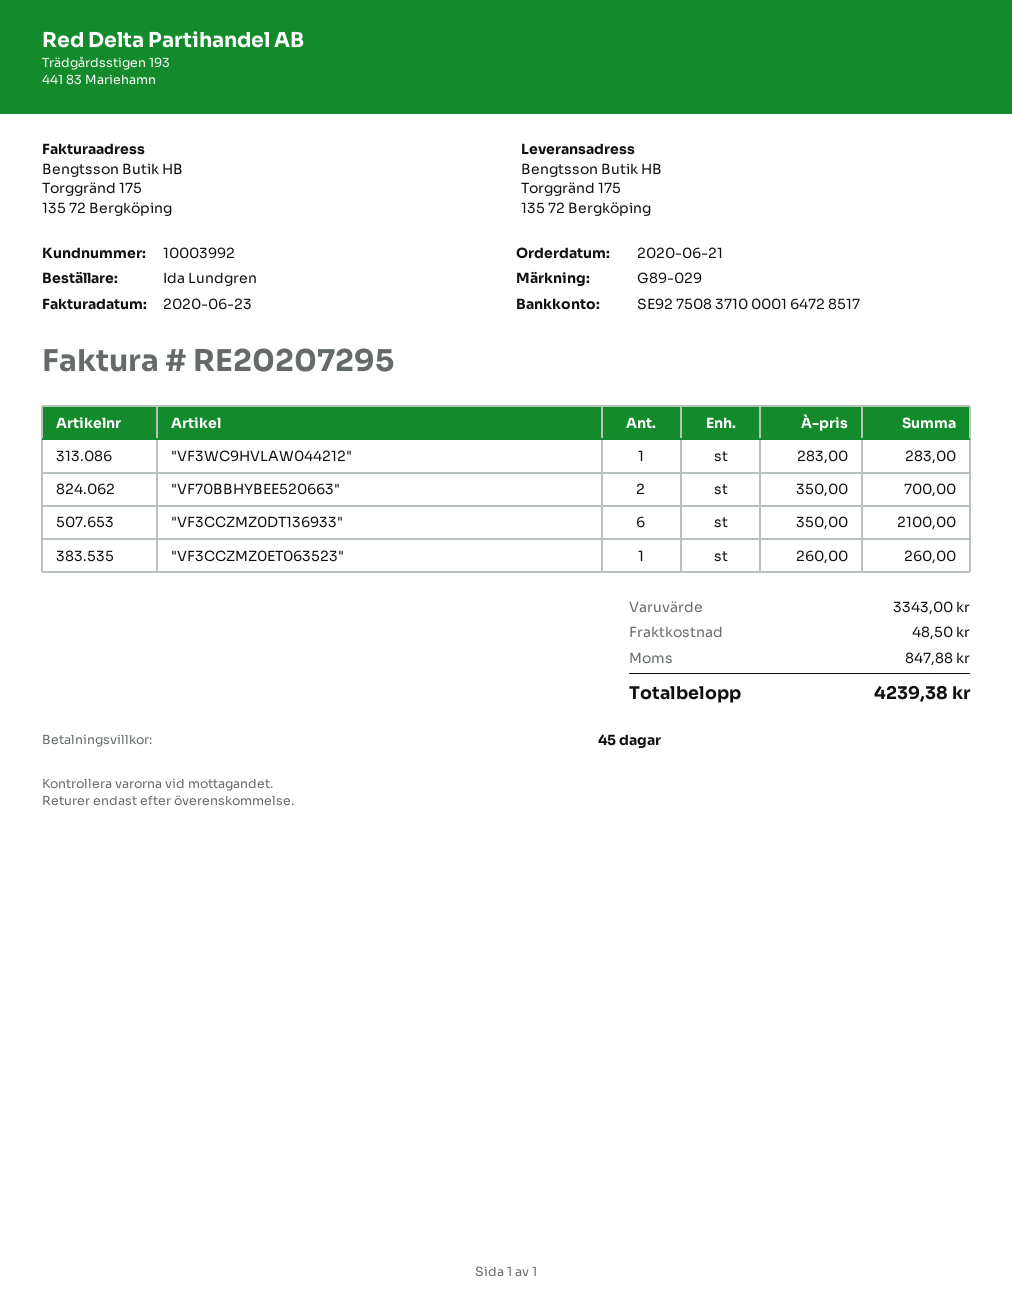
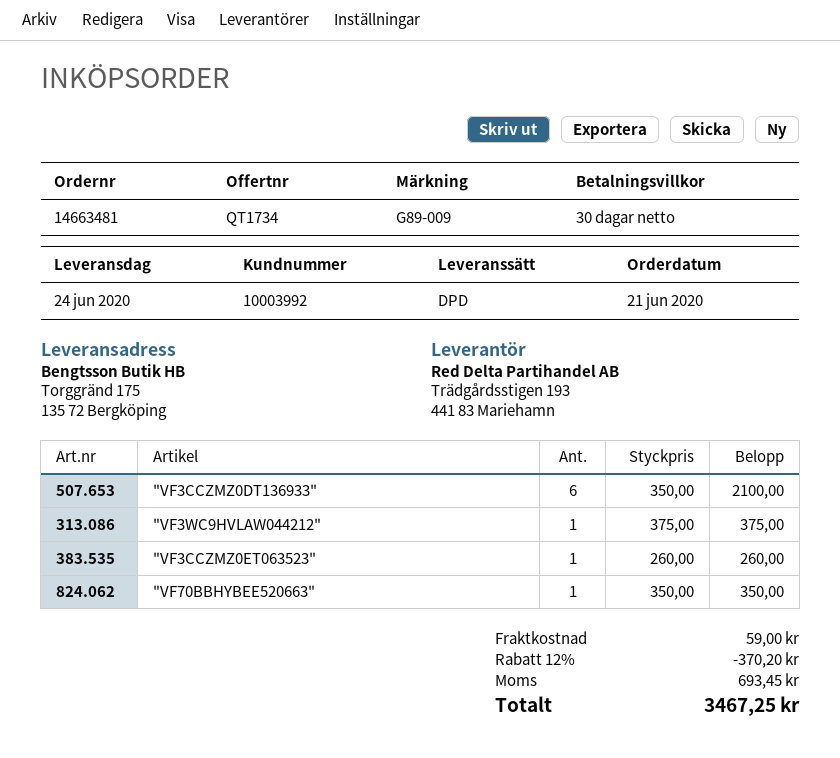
payment terms: 45 days -> 30 days
reference: G89-029 -> G89-009
"VF3WC9HVLAW044212": 1 x 283.00 = 283.00 -> 1 x 375.00 = 375.00
"VF70BBHYBEE520663": 2 x 350.00 = 700.00 -> 1 x 350.00 = 350.00
discount: none -> 12% = 370.20
shipping: 48.50 -> 59.00
tax: 847.88 -> 693.45
total: 4239.38 -> 3467.25

